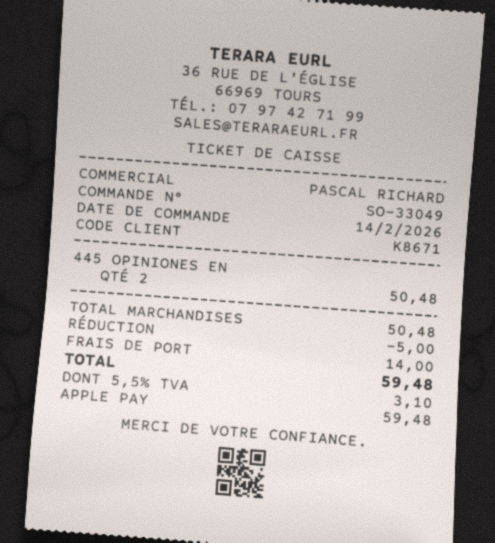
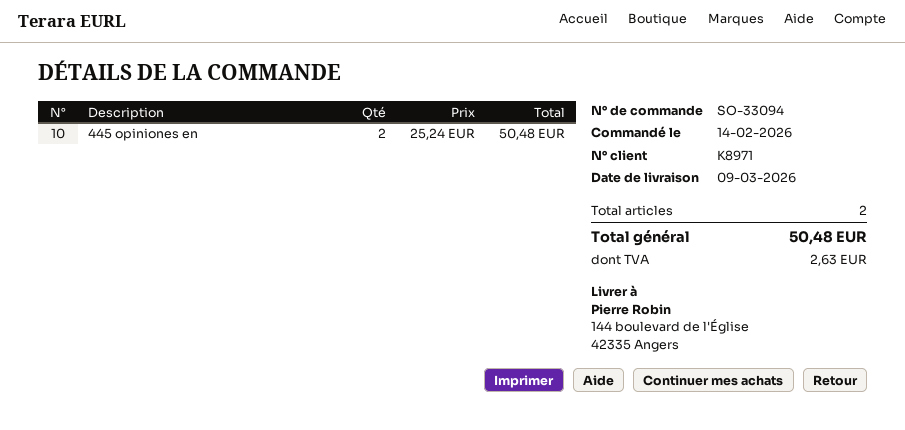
order number: SO-33049 -> SO-33094
customer number: K8671 -> K8971
discount: 5.00 -> none
shipping: 14.00 -> none
tax: 3.10 -> 2.63
total: 59.48 -> 50.48

